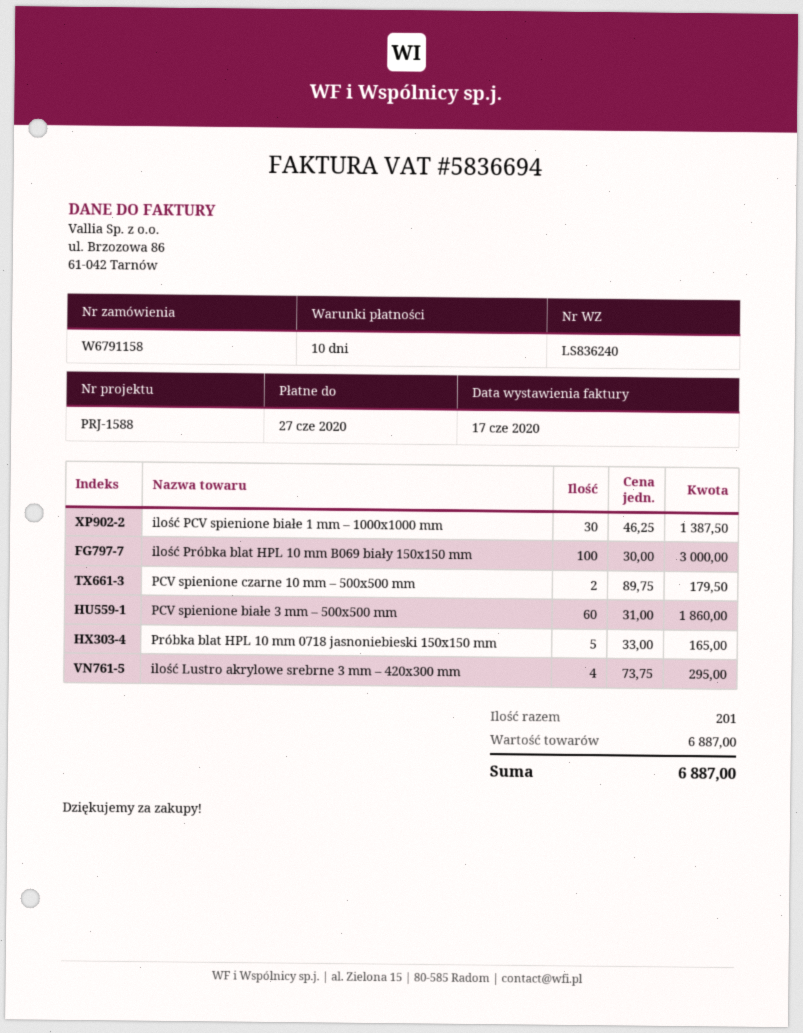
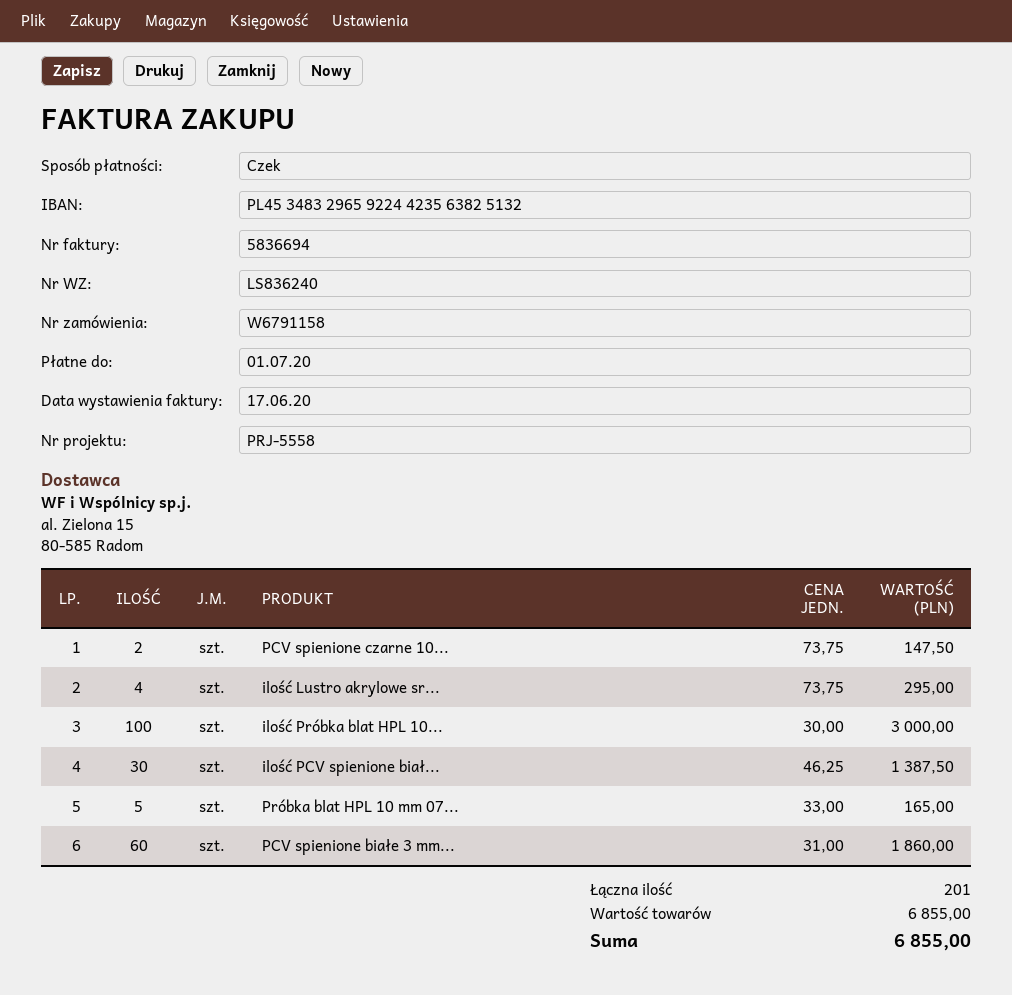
due date: 2020-06-27 -> 2020-07-01
reference: PRJ-1588 -> PRJ-5558
PCV spienione czarne 10 mm – 500x500 mm: 2 x 89.75 = 179.50 -> 2 x 73.75 = 147.50
subtotal: 6887.00 -> 6855.00
total: 6887.00 -> 6855.00

